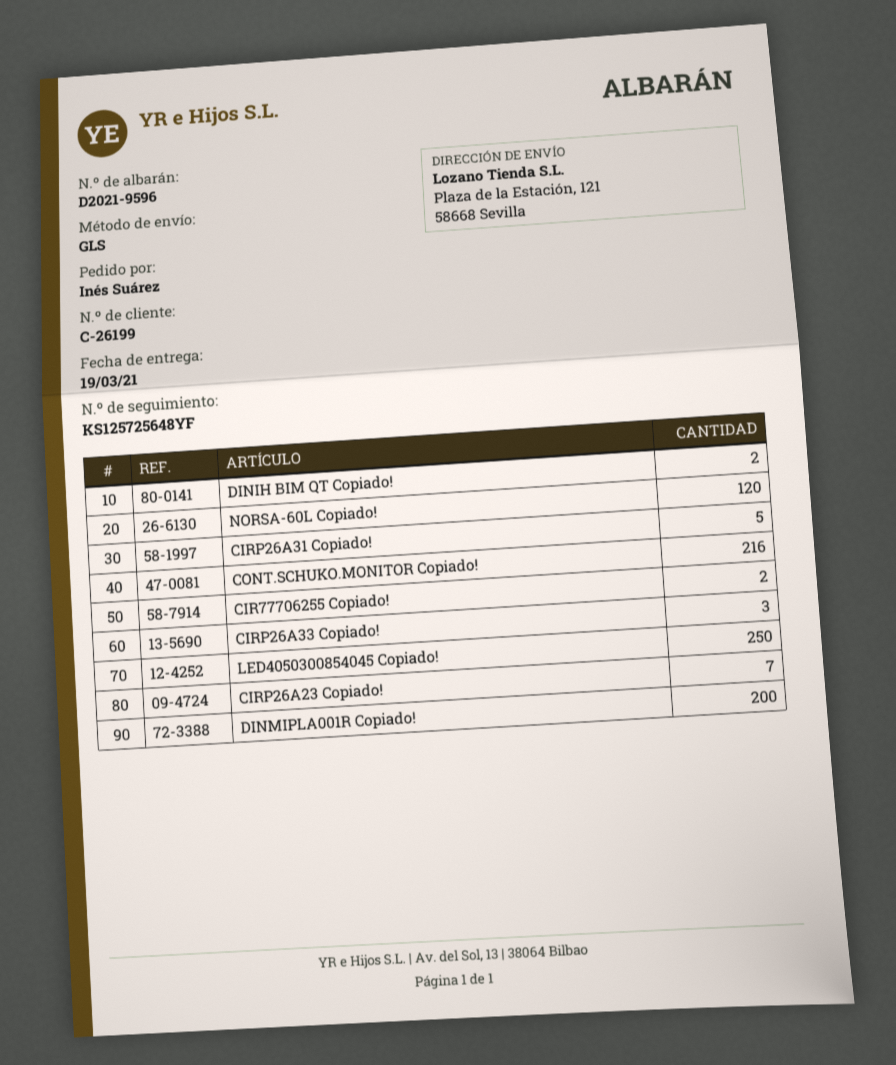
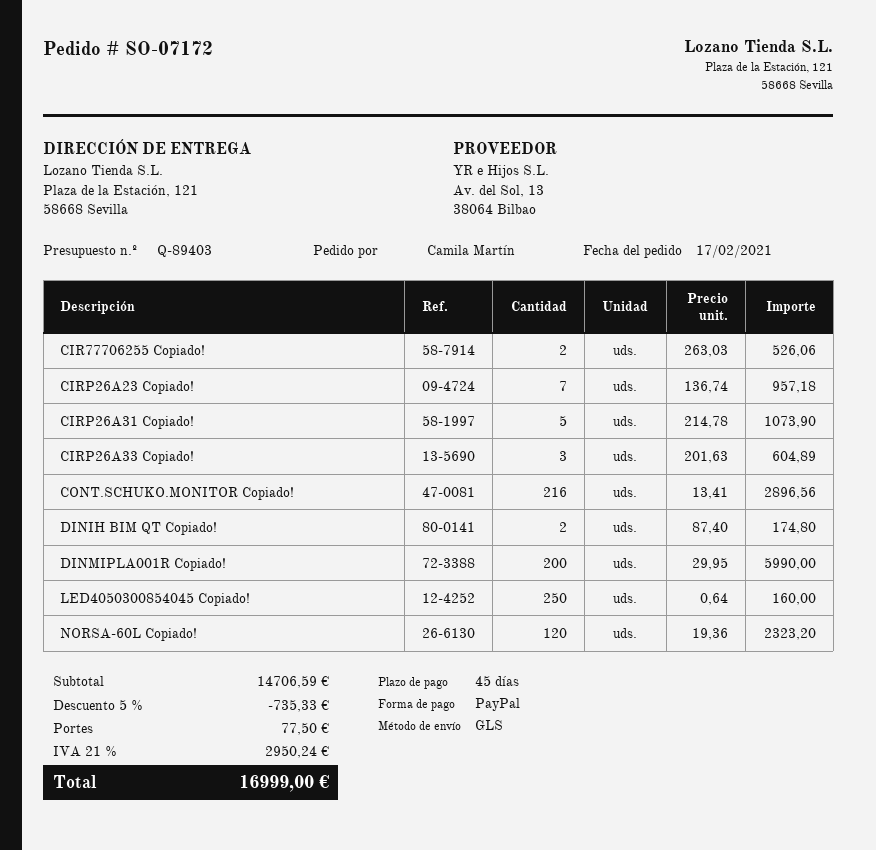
ordered by: Inés Suárez -> Camila Martín

